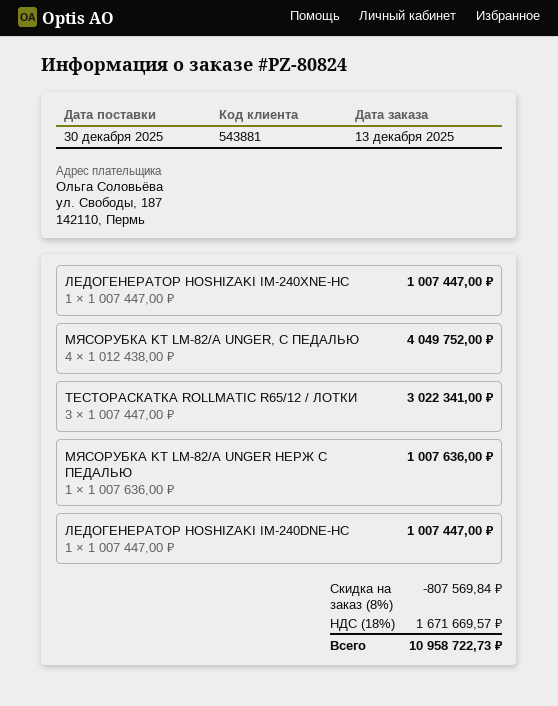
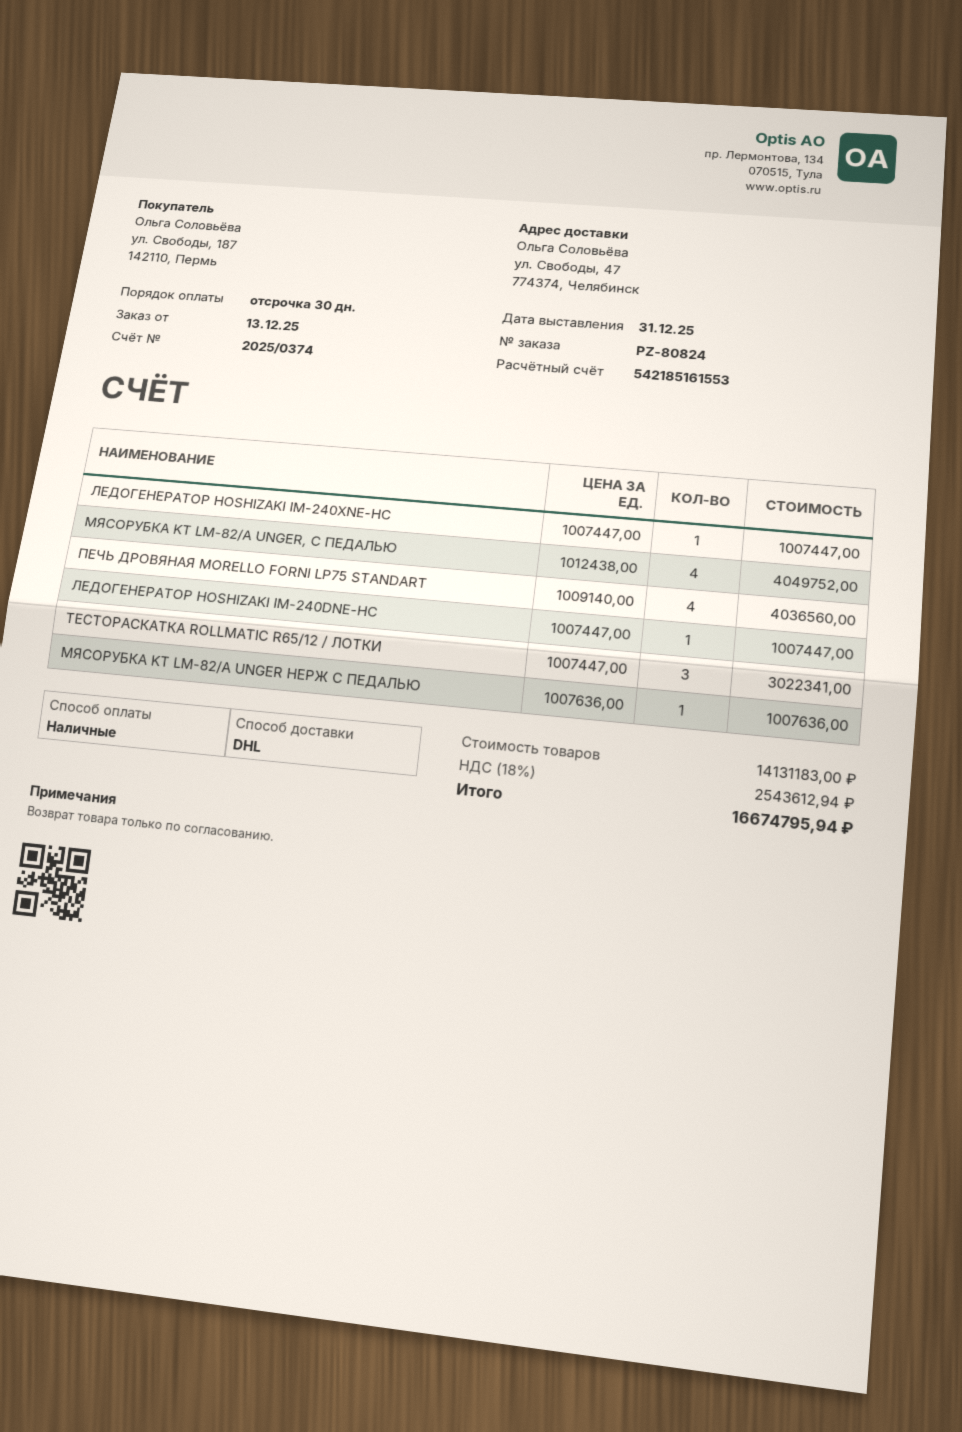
ПЕЧЬ ДРОВЯНАЯ MORELLO FORNI LP75 STANDART: none -> 4 x 1009140.00 = 4036560.00
discount: 8% = 807569.84 -> none
tax: 18% = 1671669.57 -> 18% = 2543612.94
total: 10958722.73 -> 16674795.94

